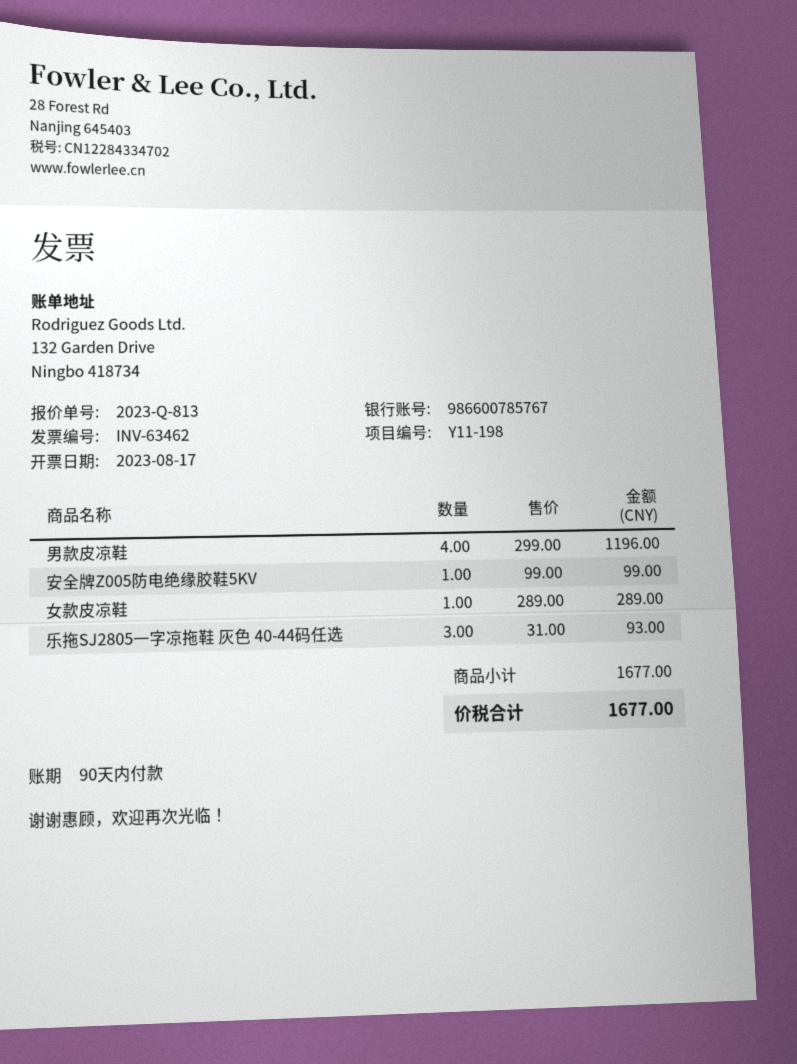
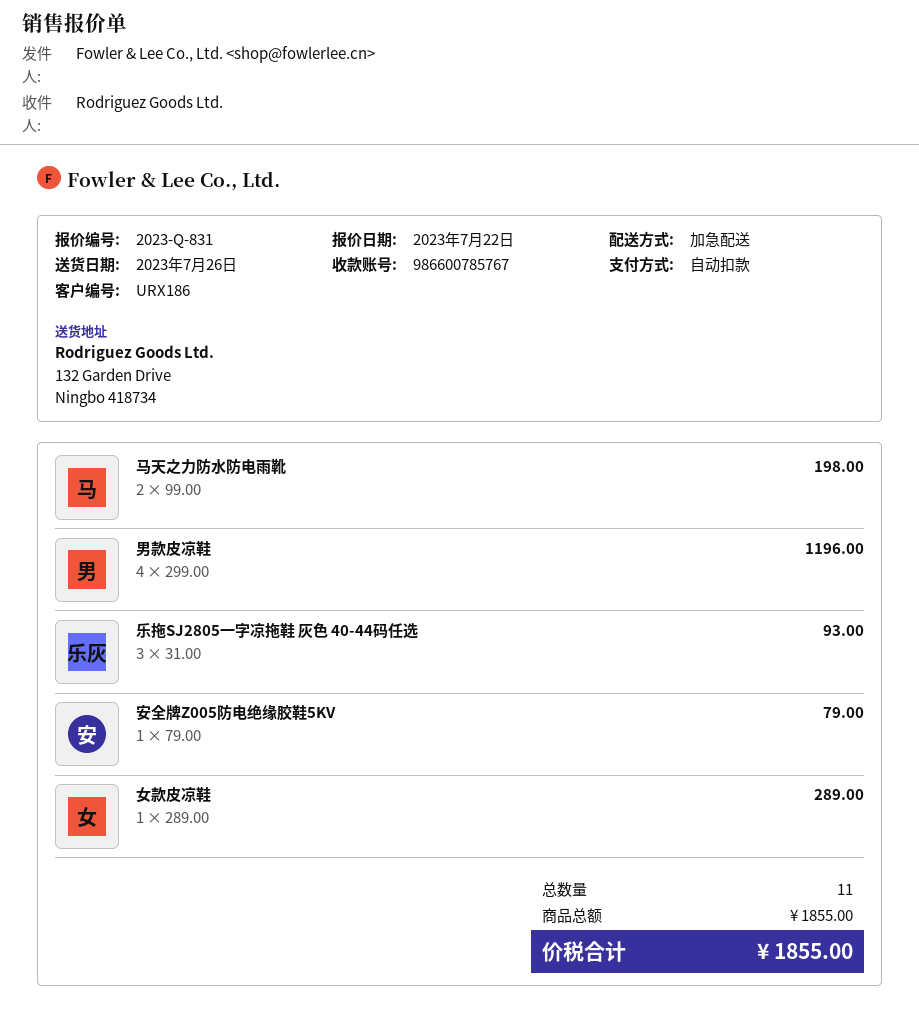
quote number: 2023-Q-813 -> 2023-Q-831
安全牌Z005防电绝缘胶鞋5KV: 1 x 99.00 = 99.00 -> 1 x 79.00 = 79.00
马天之力防水防电雨靴: none -> 2 x 99.00 = 198.00
subtotal: 1677.00 -> 1855.00
total: 1677.00 -> 1855.00

